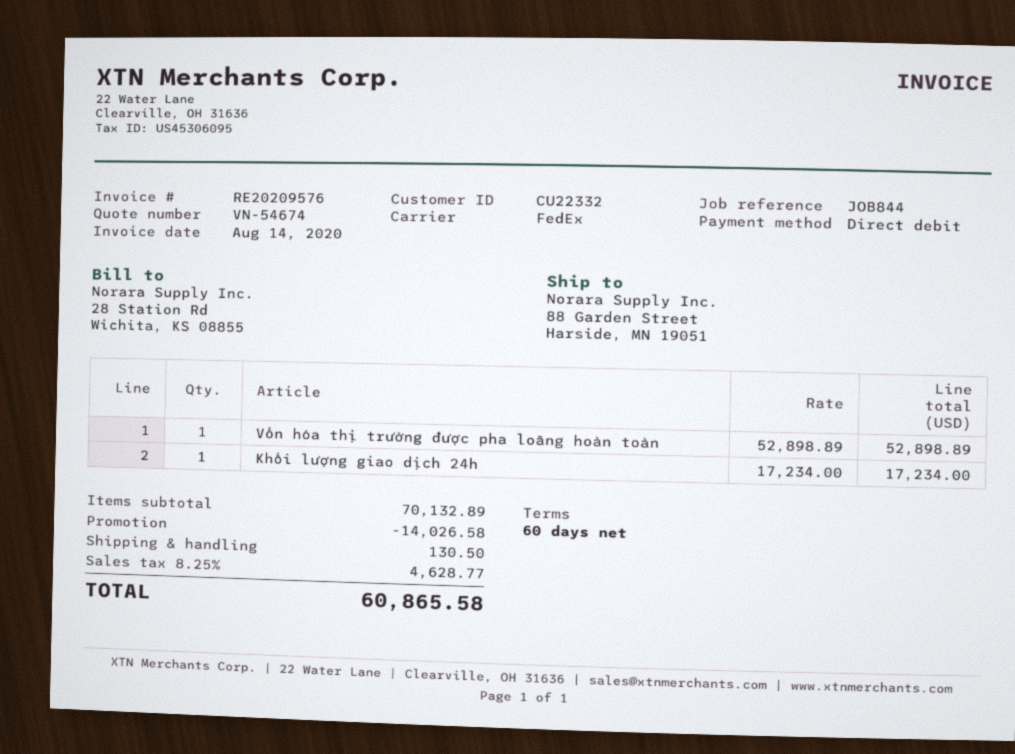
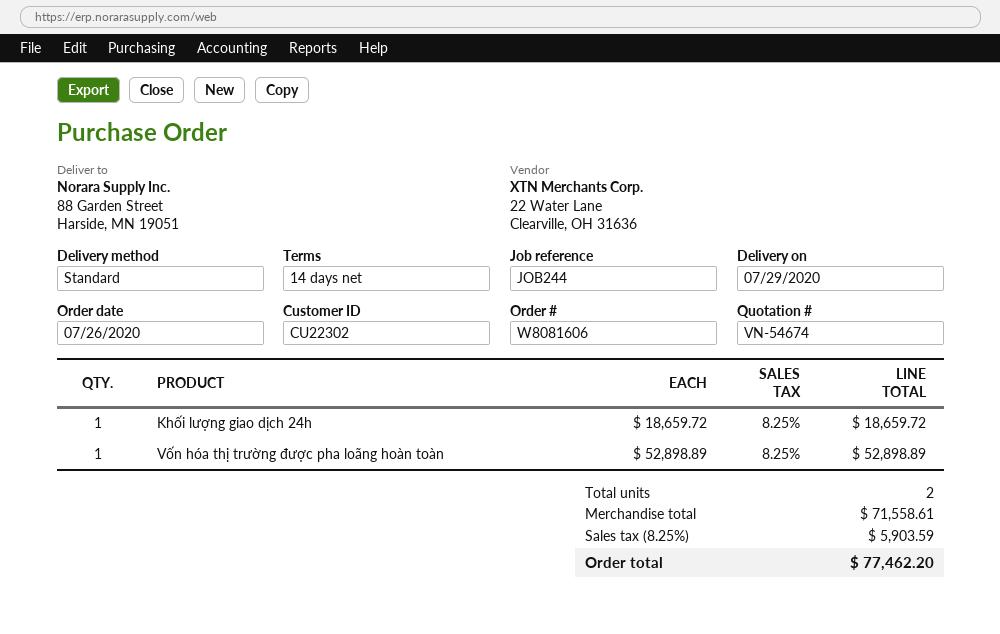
payment terms: 60 days -> 14 days
customer number: CU22332 -> CU22302
reference: JOB844 -> JOB244
shipping method: FedEx -> standard
Khối lượng giao dịch 24h: 1 x 17234.00 = 17234.00 -> 1 x 18659.72 = 18659.72
subtotal: 70132.89 -> 71558.61
discount: 14026.58 -> none
shipping: 130.50 -> none
tax: 8.25% = 4628.77 -> 8.25% = 5903.59
total: 60865.58 -> 77462.20

